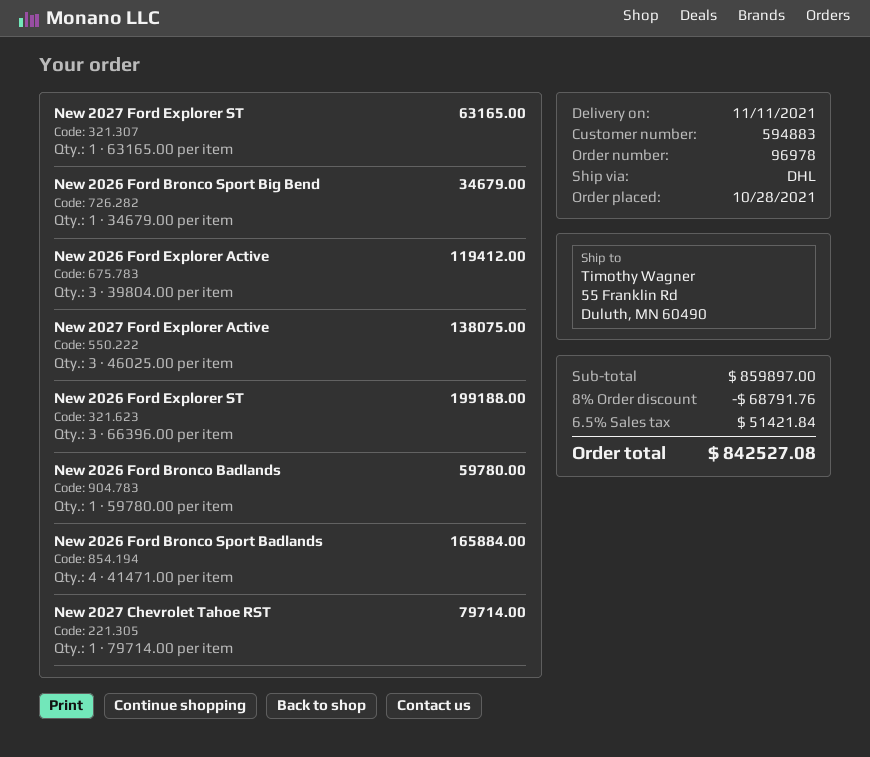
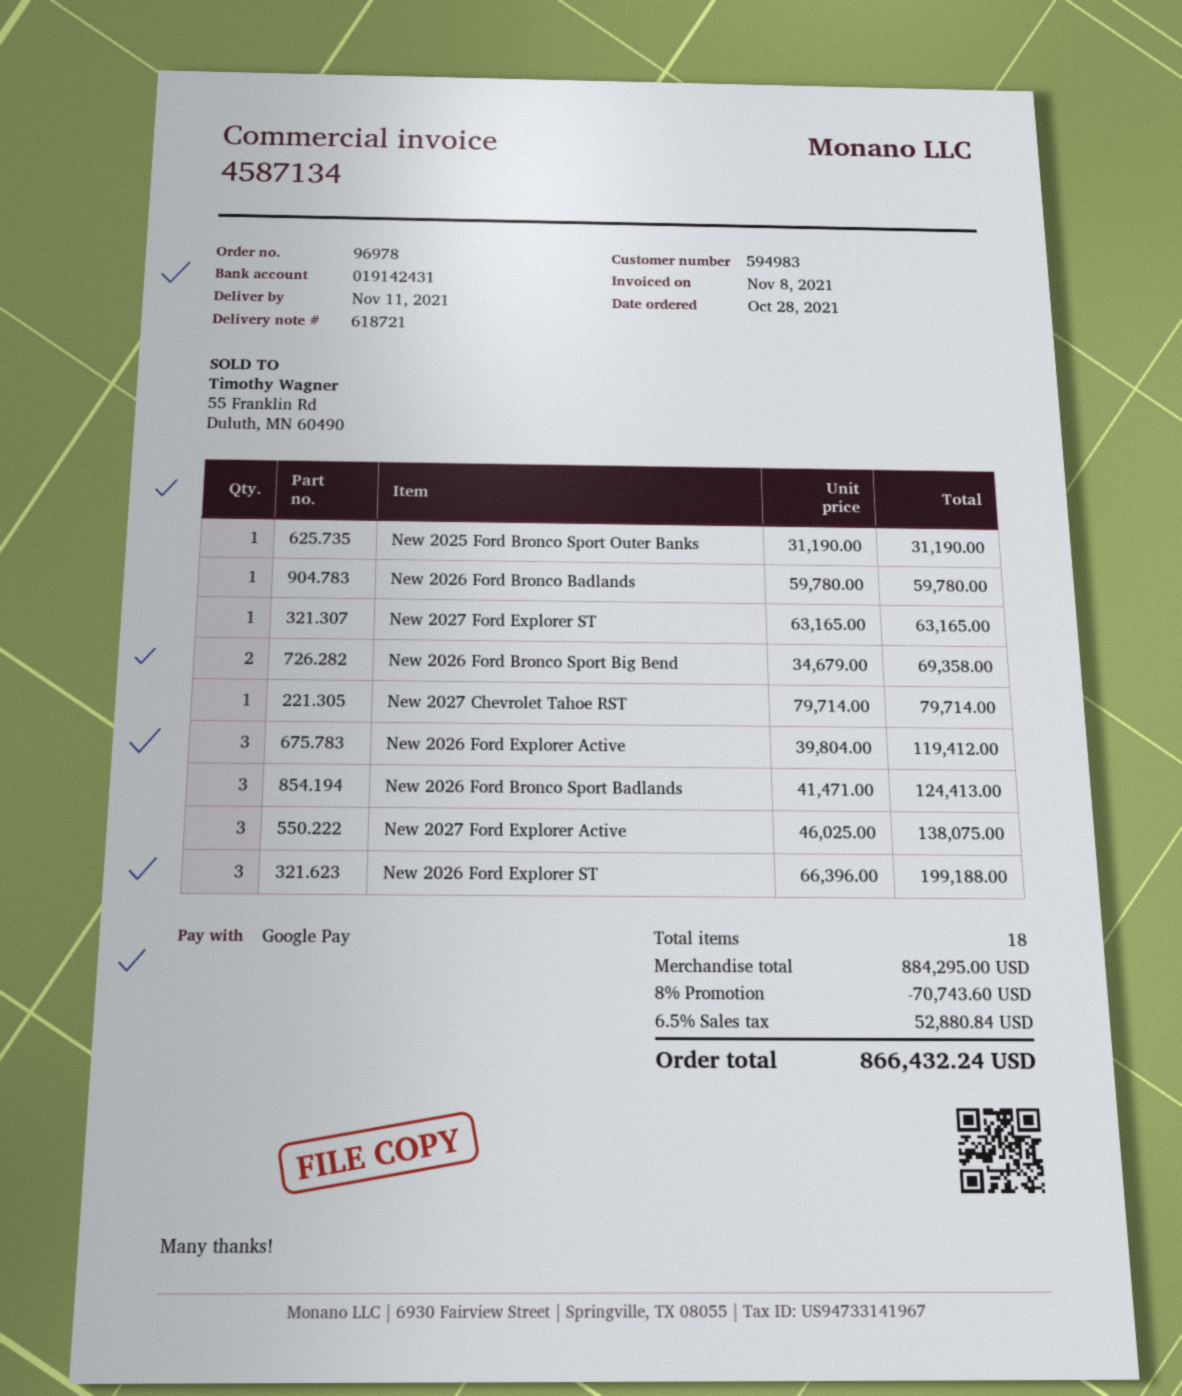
customer number: 594883 -> 594983
New 2026 Ford Bronco Sport Big Bend: 1 x 34679.00 = 34679.00 -> 2 x 34679.00 = 69358.00
New 2026 Ford Bronco Sport Badlands: 4 x 41471.00 = 165884.00 -> 3 x 41471.00 = 124413.00
New 2025 Ford Bronco Sport Outer Banks: none -> 1 x 31190.00 = 31190.00
subtotal: 859897.00 -> 884295.00
discount: 8% = 68791.76 -> 8% = 70743.60
tax: 6.5% = 51421.84 -> 6.5% = 52880.84
total: 842527.08 -> 866432.24

